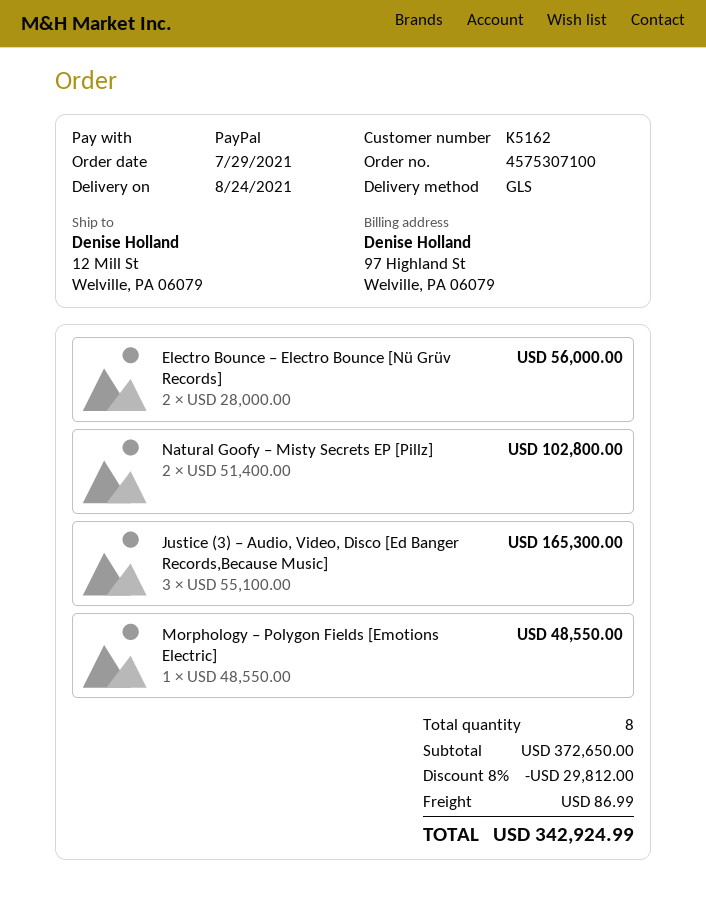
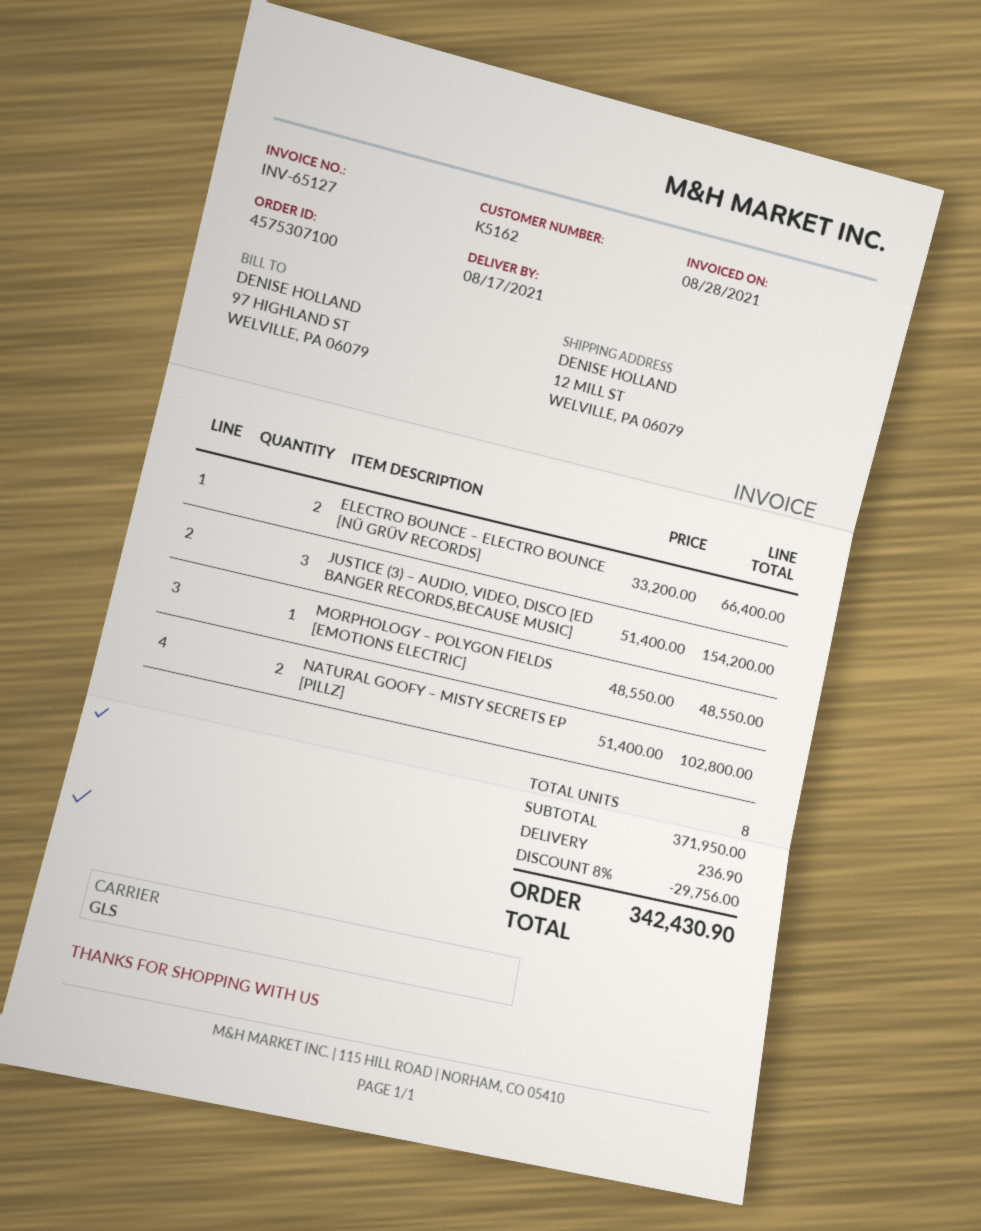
delivery date: 2021-08-24 -> 2021-08-17
Electro Bounce – Electro Bounce [Nü Grüv Records]: 2 x 28000.00 = 56000.00 -> 2 x 33200.00 = 66400.00
Justice (3) – Audio, Video, Disco [Ed Banger Records,Because Music]: 3 x 55100.00 = 165300.00 -> 3 x 51400.00 = 154200.00
subtotal: 372650.00 -> 371950.00
discount: 8% = 29812.00 -> 8% = 29756.00
shipping: 86.99 -> 236.90
total: 342924.99 -> 342430.90

